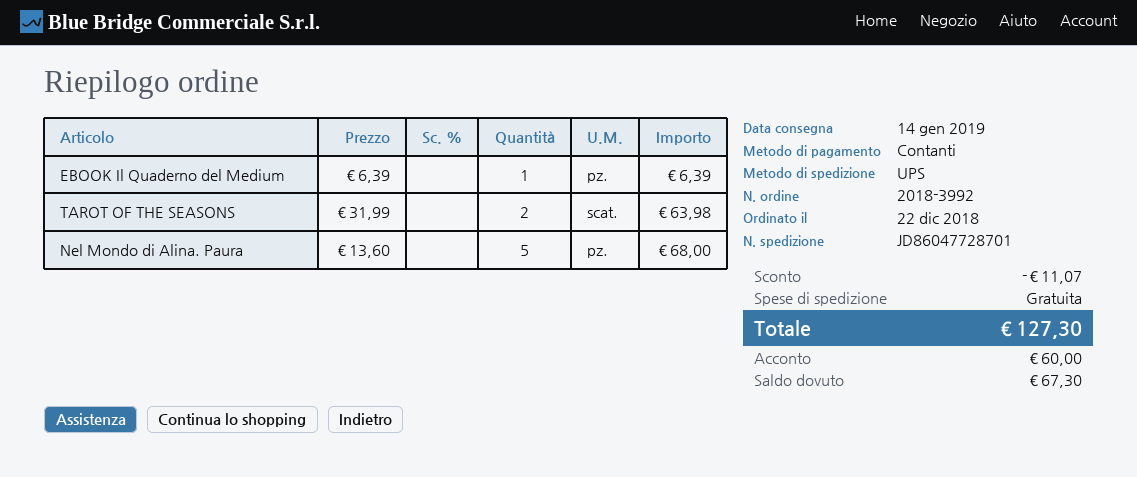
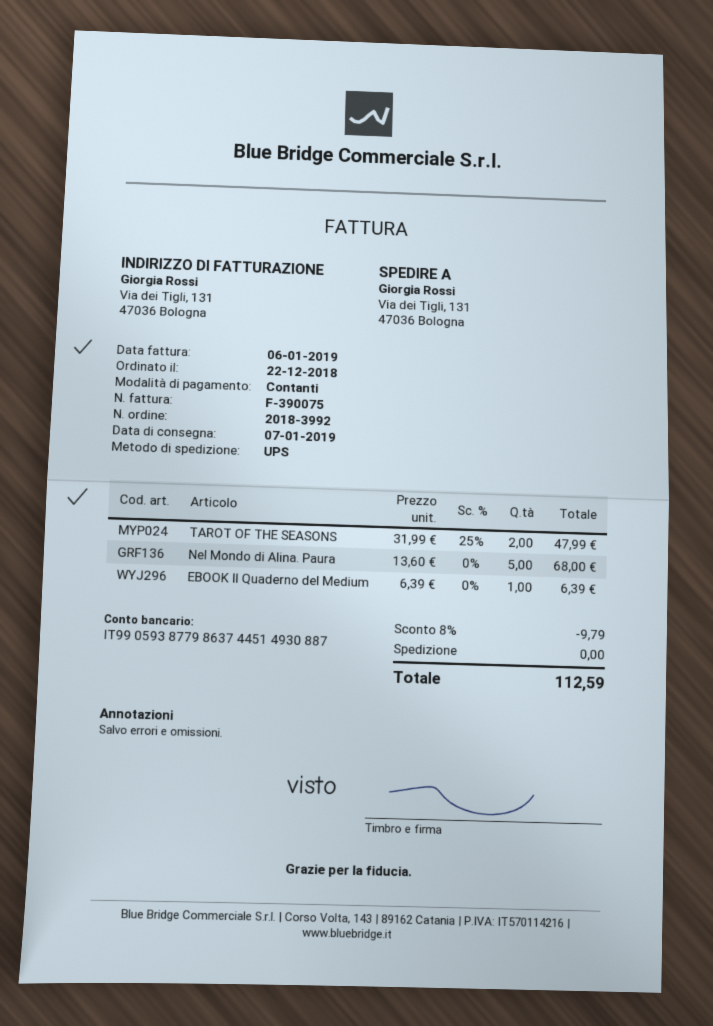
delivery date: 2019-01-14 -> 2019-01-07
TAROT OF THE SEASONS: 2 x 31.99 = 63.98 -> 2 x 31.99 - 25% = 47.99
discount: 11.07 -> 9.79
total: 127.30 -> 112.59

